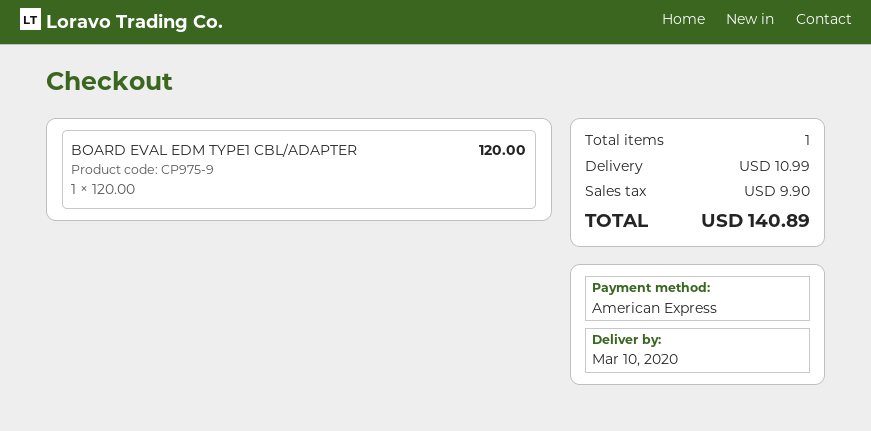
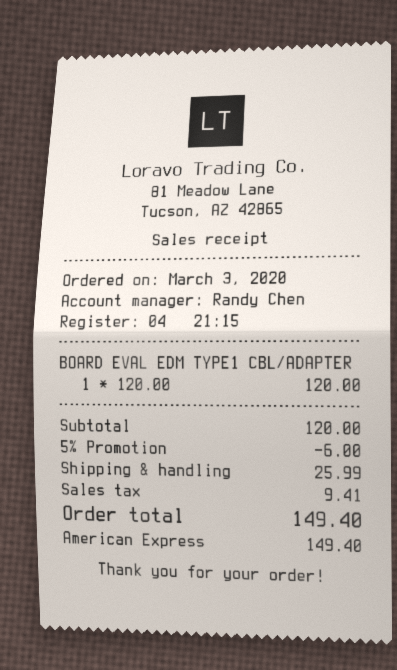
discount: none -> 5% = 6.00
shipping: 10.99 -> 25.99
tax: 9.90 -> 9.41
total: 140.89 -> 149.40

